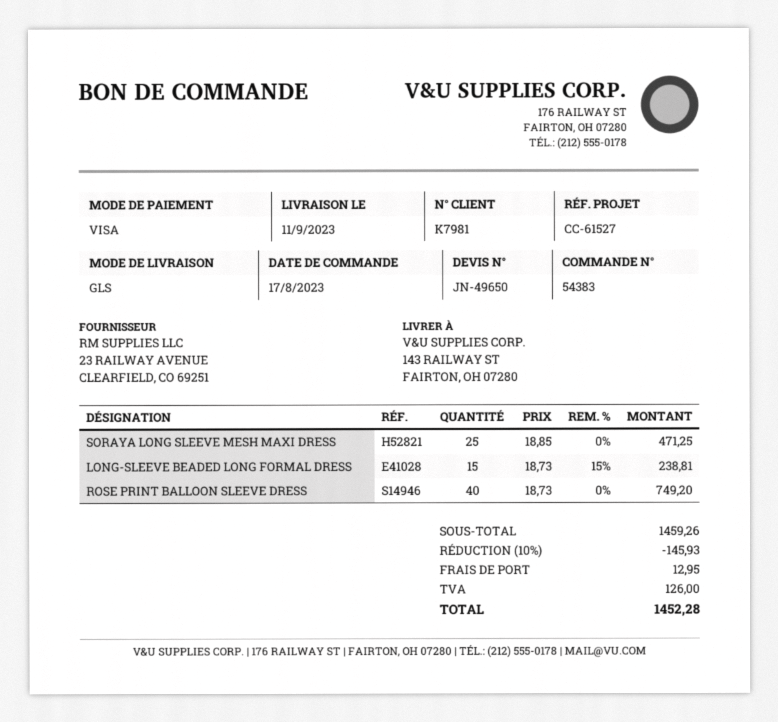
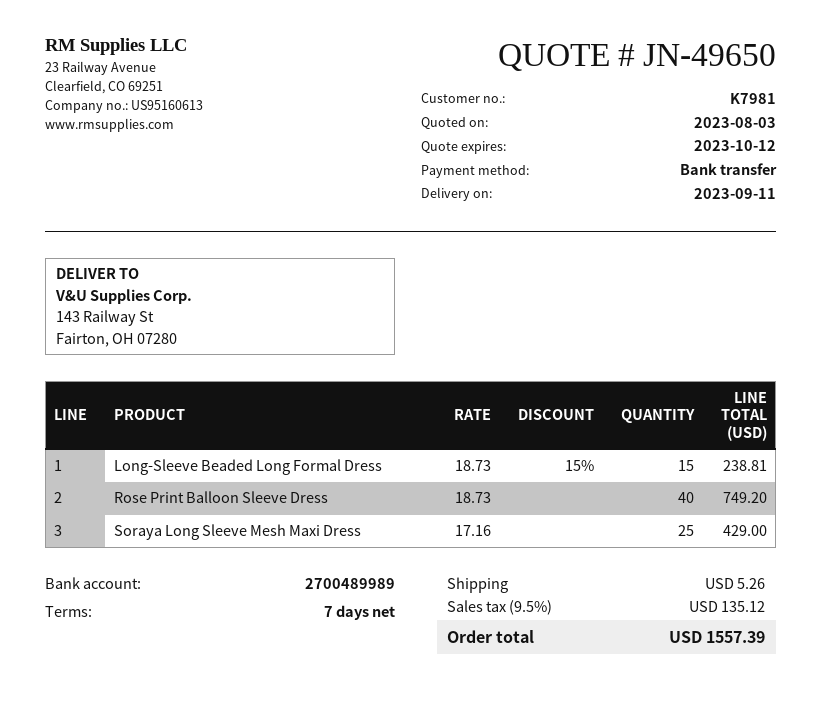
payment method: Visa -> bank transfer
SORAYA LONG SLEEVE MESH MAXI DRESS: 25 x 18.85 = 471.25 -> 25 x 17.16 = 429.00
discount: 10% = 145.93 -> none
shipping: 12.95 -> 5.26
tax: 126.00 -> 135.12
total: 1452.28 -> 1557.39

